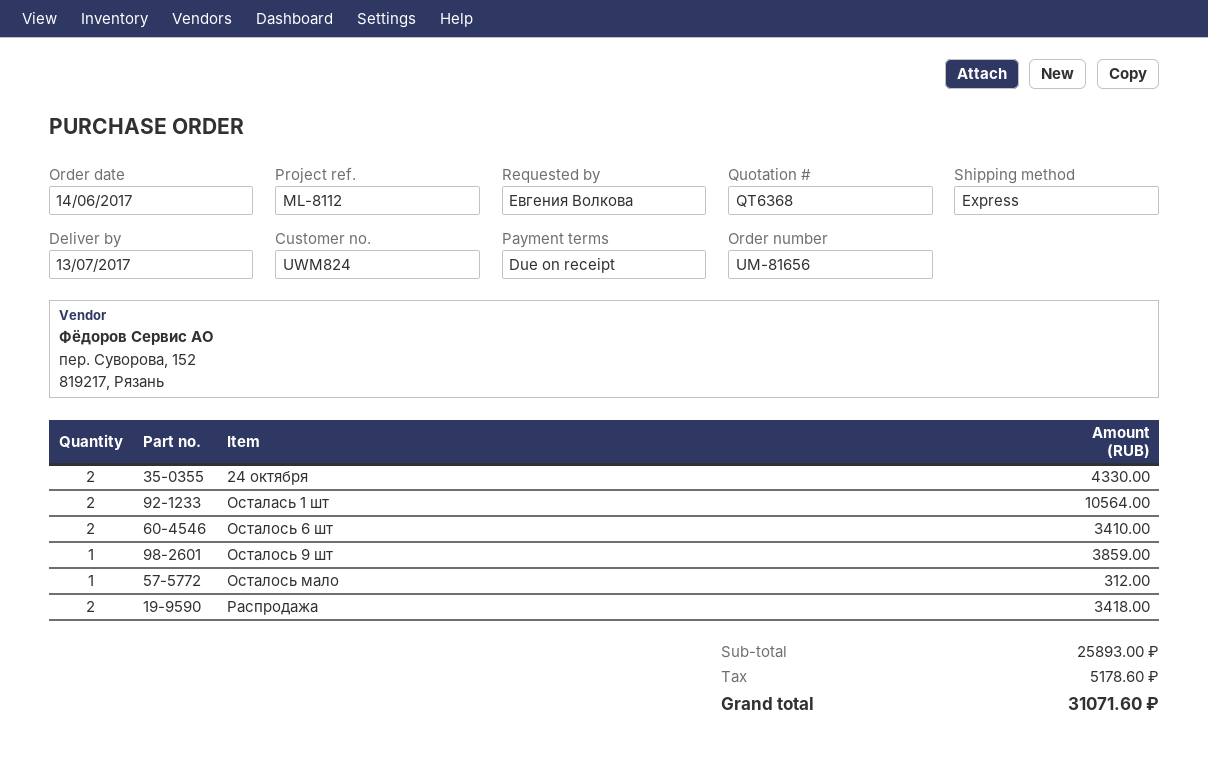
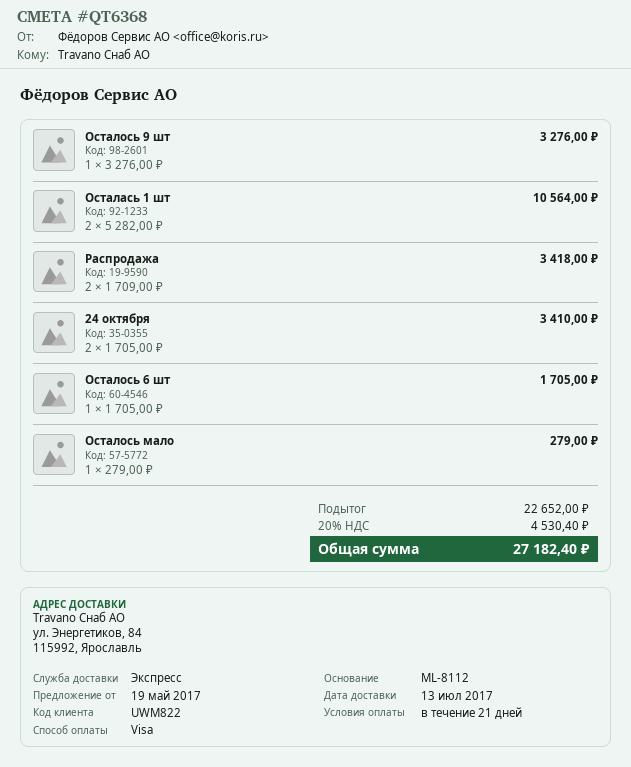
payment terms: on receipt -> 21 days
customer number: UWM824 -> UWM822
24 октября: 2 for 4330.00 -> 2 for 3410.00
Осталось 6 шт: 2 for 3410.00 -> 1 for 1705.00
Осталось 9 шт: 1 for 3859.00 -> 1 for 3276.00
Осталось мало: 1 for 312.00 -> 1 for 279.00
subtotal: 25893.00 -> 22652.00
tax: 5178.60 -> 4530.40
total: 31071.60 -> 27182.40

